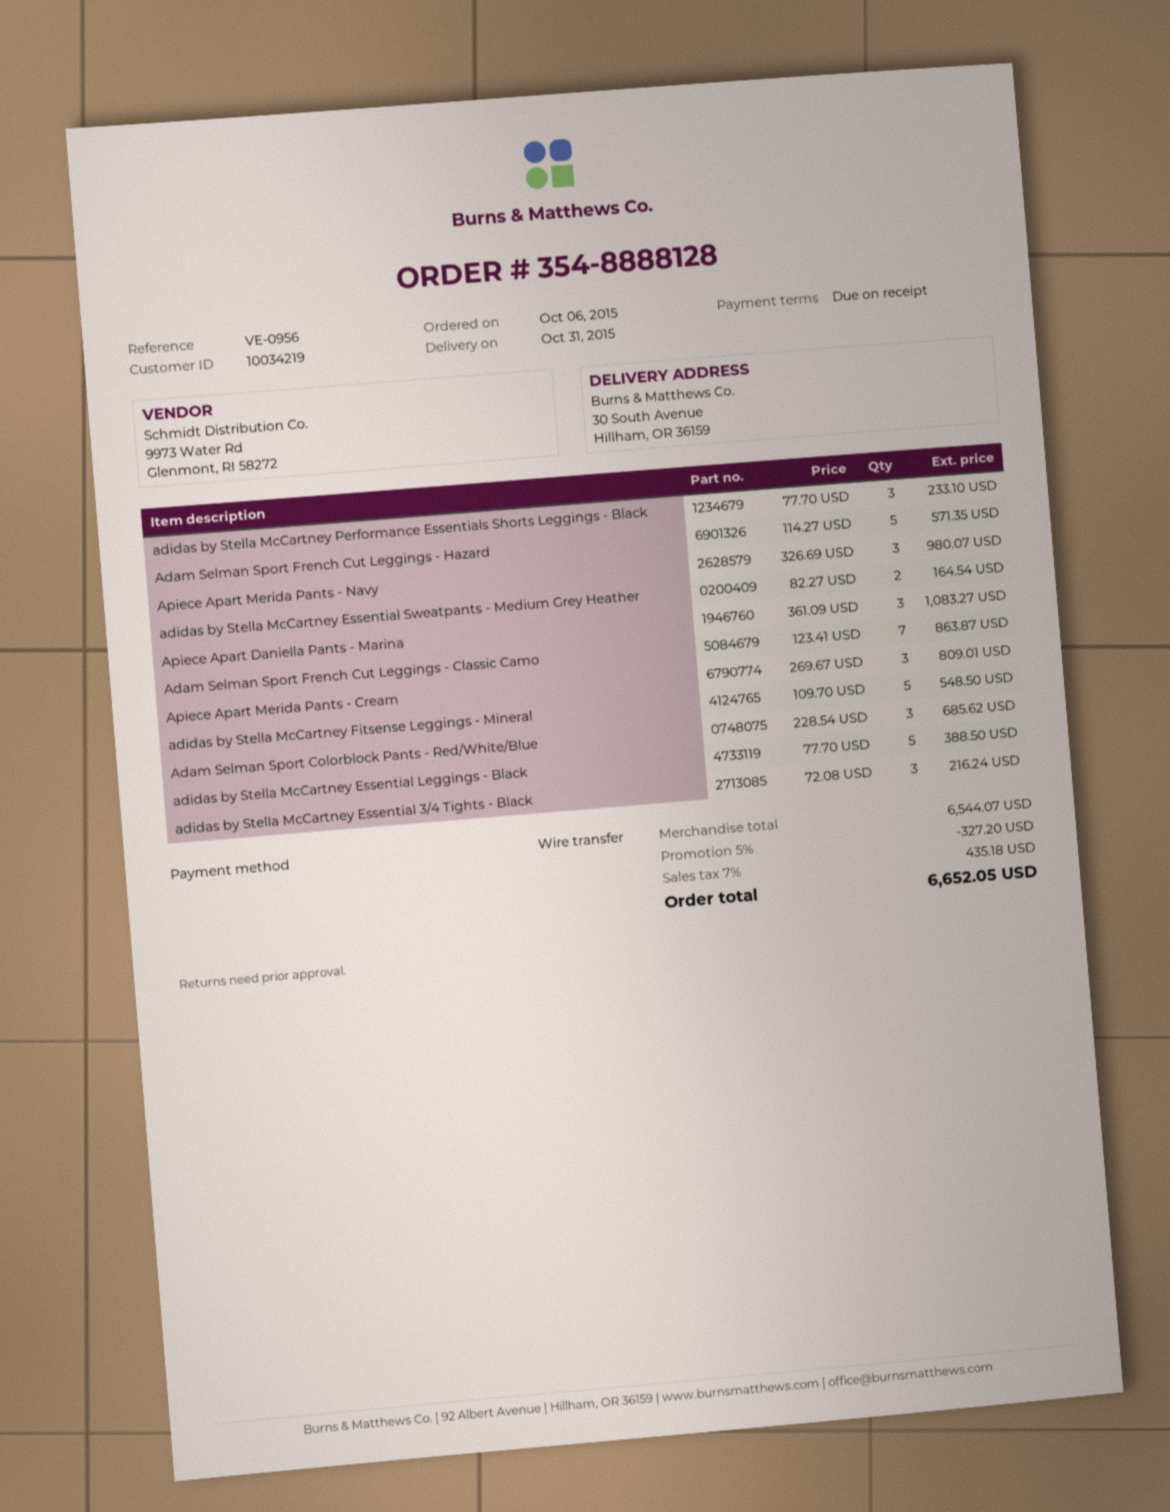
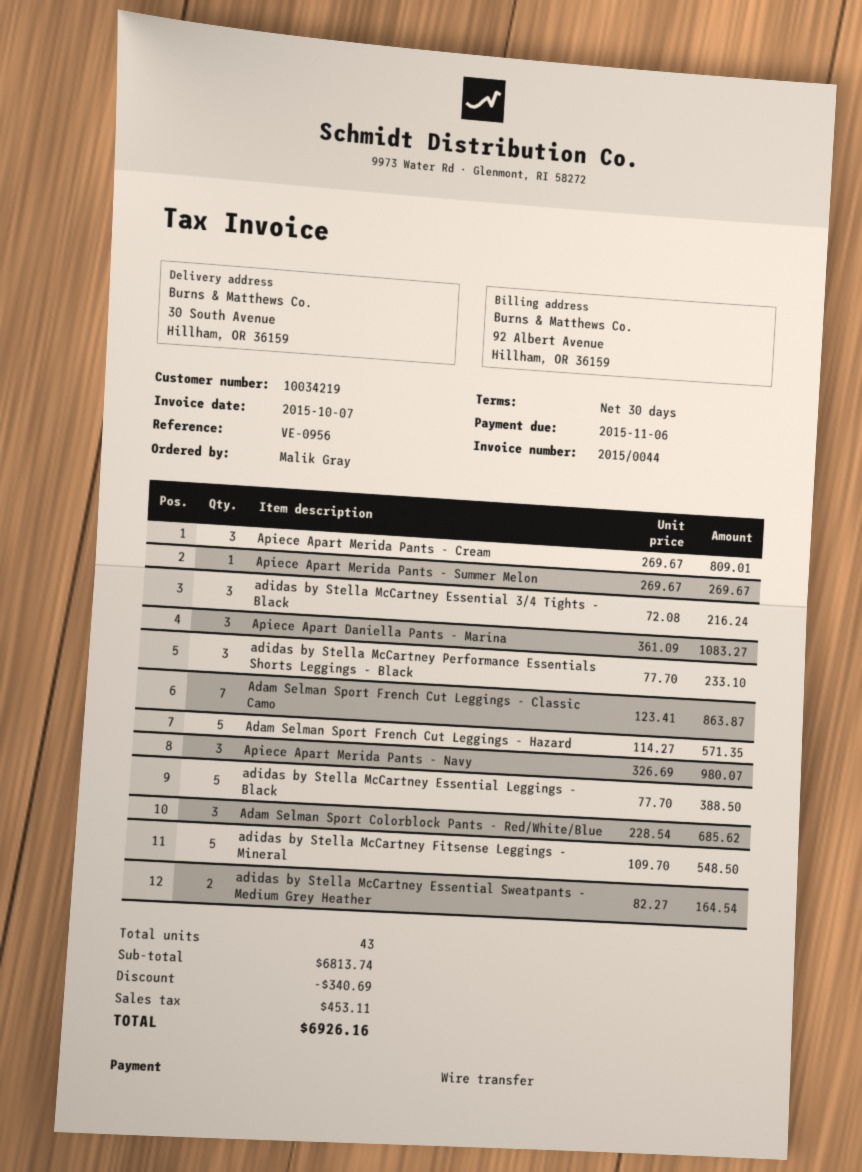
payment terms: on receipt -> 30 days
Apiece Apart Merida Pants - Summer Melon: none -> 1 x 269.67 = 269.67
subtotal: 6544.07 -> 6813.74
discount: 327.20 -> 340.69
tax: 435.18 -> 453.11
total: 6652.05 -> 6926.16

